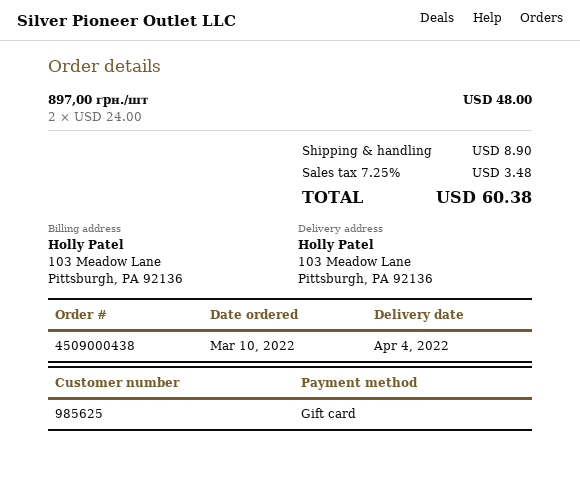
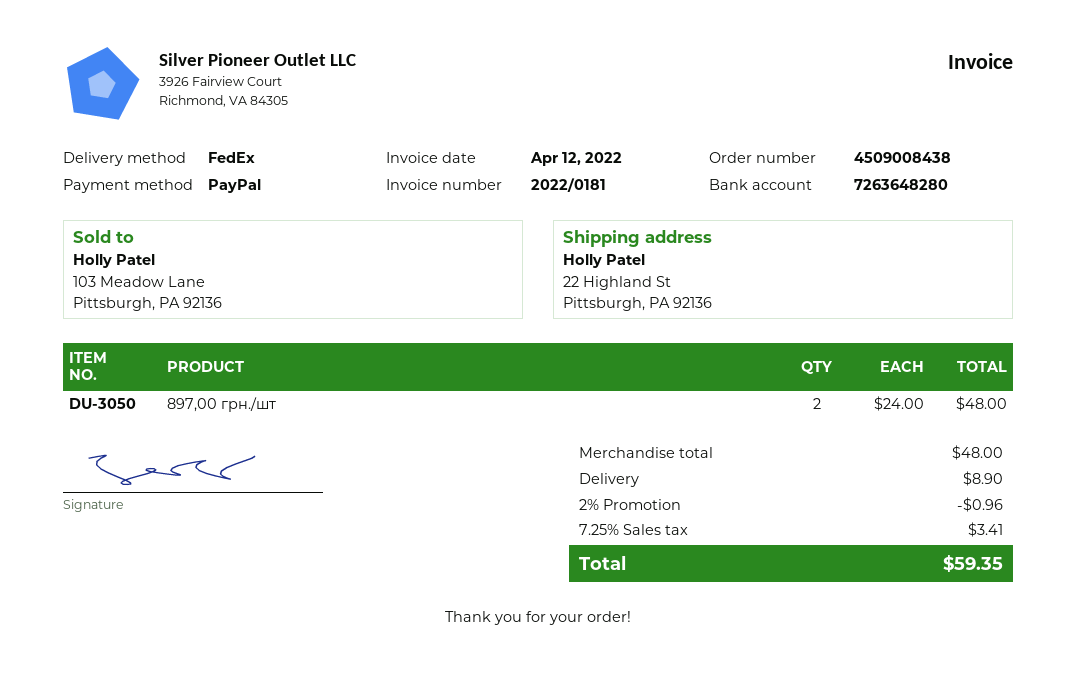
order number: 4509000438 -> 4509008438
payment method: gift card -> PayPal
ship to: 103 Meadow Lane, Pittsburgh, PA 92136 -> 22 Highland St, Pittsburgh, PA 92136
discount: none -> 2% = 0.96
tax: 7.25% = 3.48 -> 7.25% = 3.41
total: 60.38 -> 59.35

